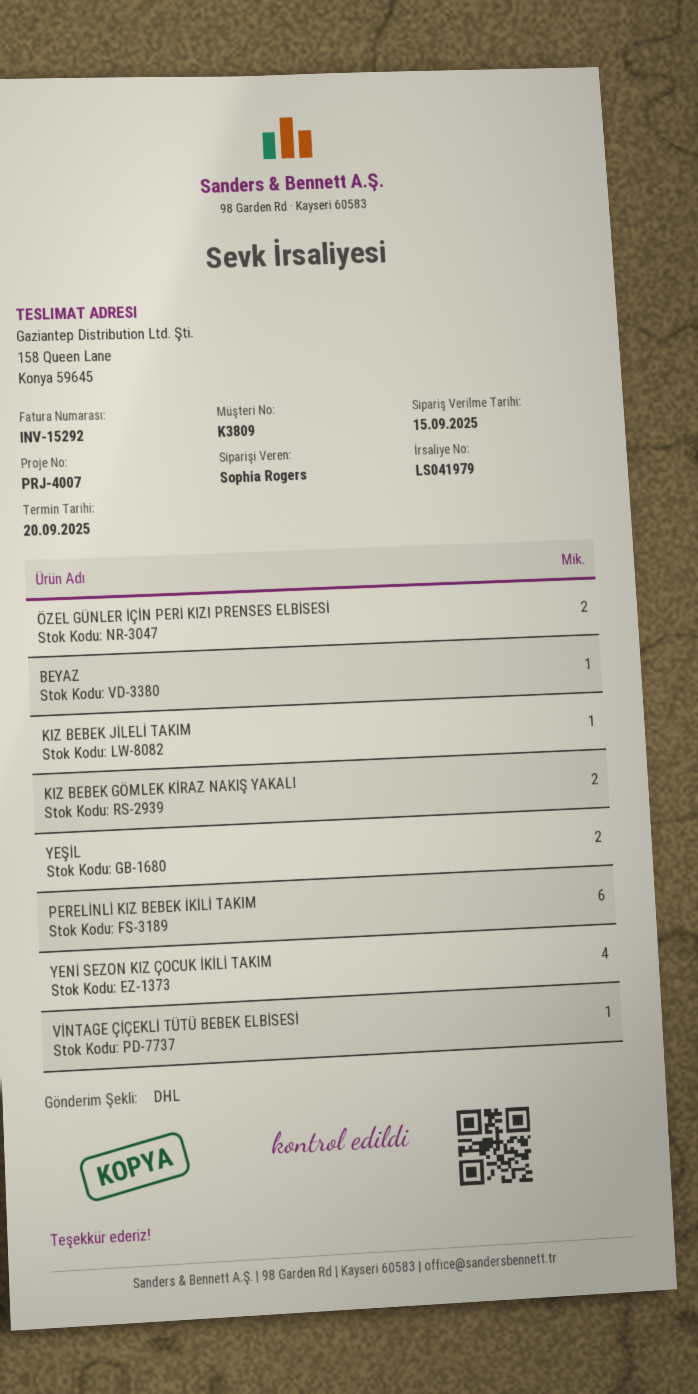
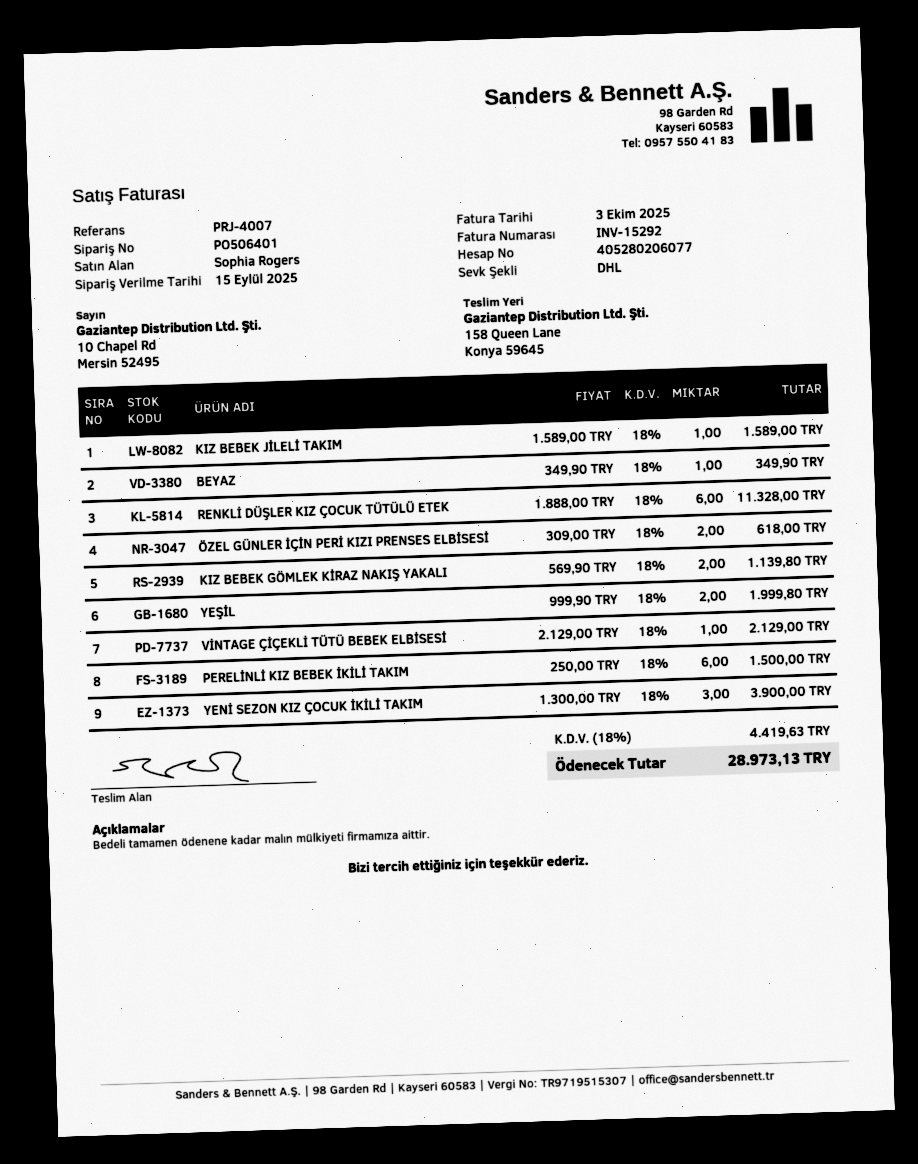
YENİ SEZON KIZ ÇOCUK İKİLİ TAKIM: 4 -> 3
RENKLİ DÜŞLER KIZ ÇOCUK TÜTÜLÜ ETEK: none -> 6

